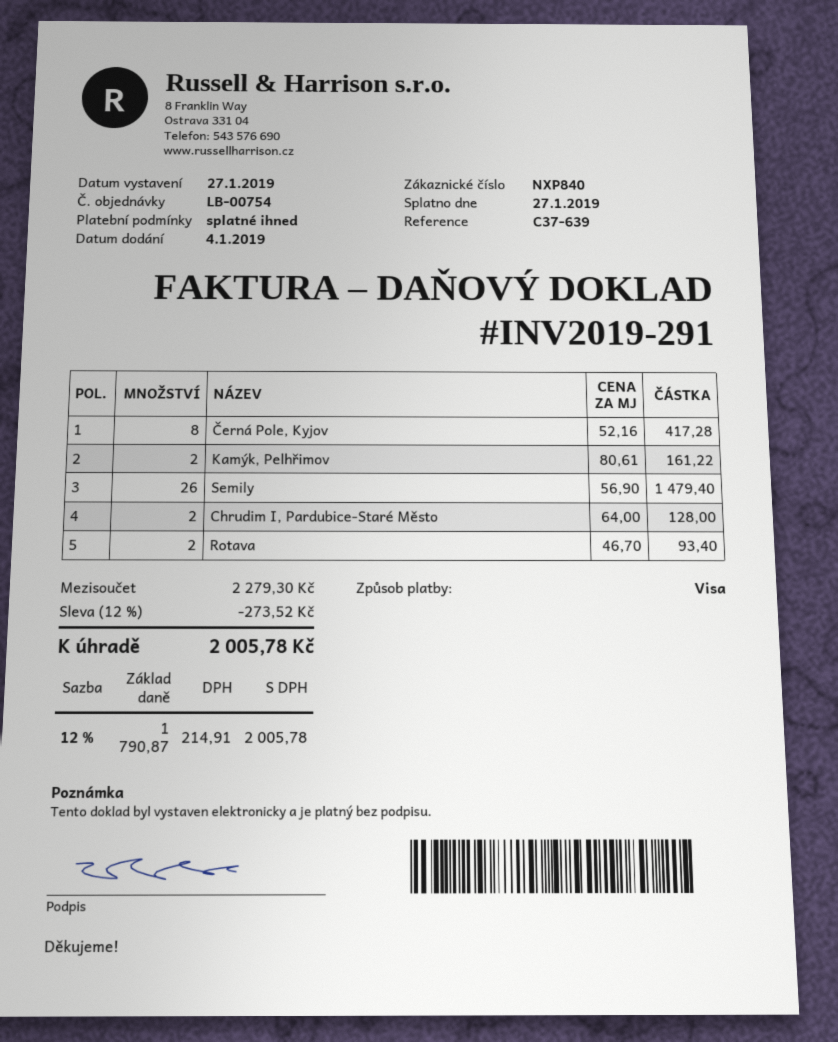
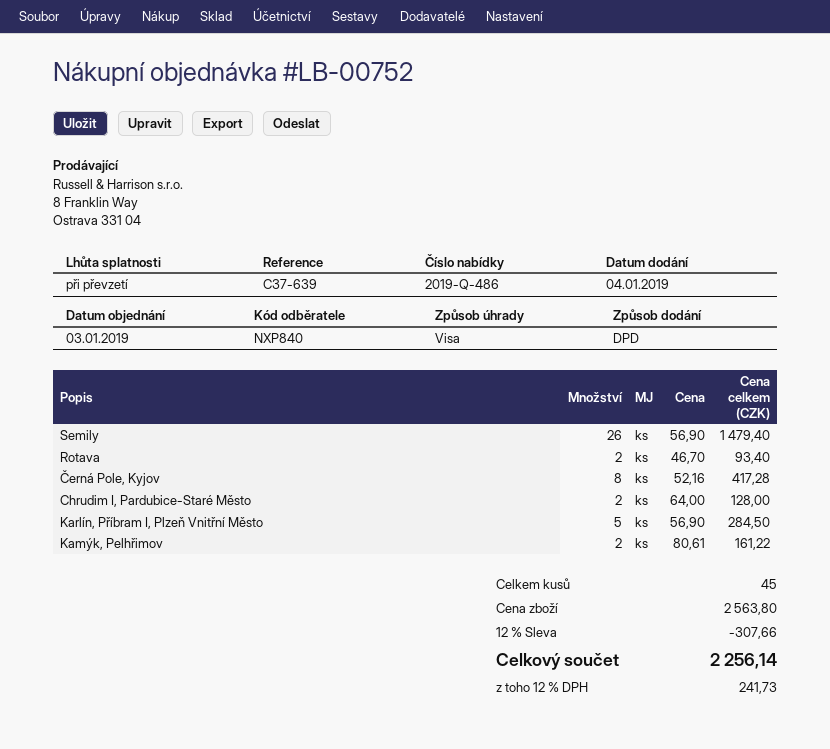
order number: LB-00754 -> LB-00752
Karlín, Příbram I, Plzeň Vnitřní Město: none -> 5 x 56.90 = 284.50
subtotal: 2279.30 -> 2563.80
discount: 12% = 273.52 -> 12% = 307.66
tax: 12% = 214.91 -> 12% = 241.73
total: 2005.78 -> 2256.14

